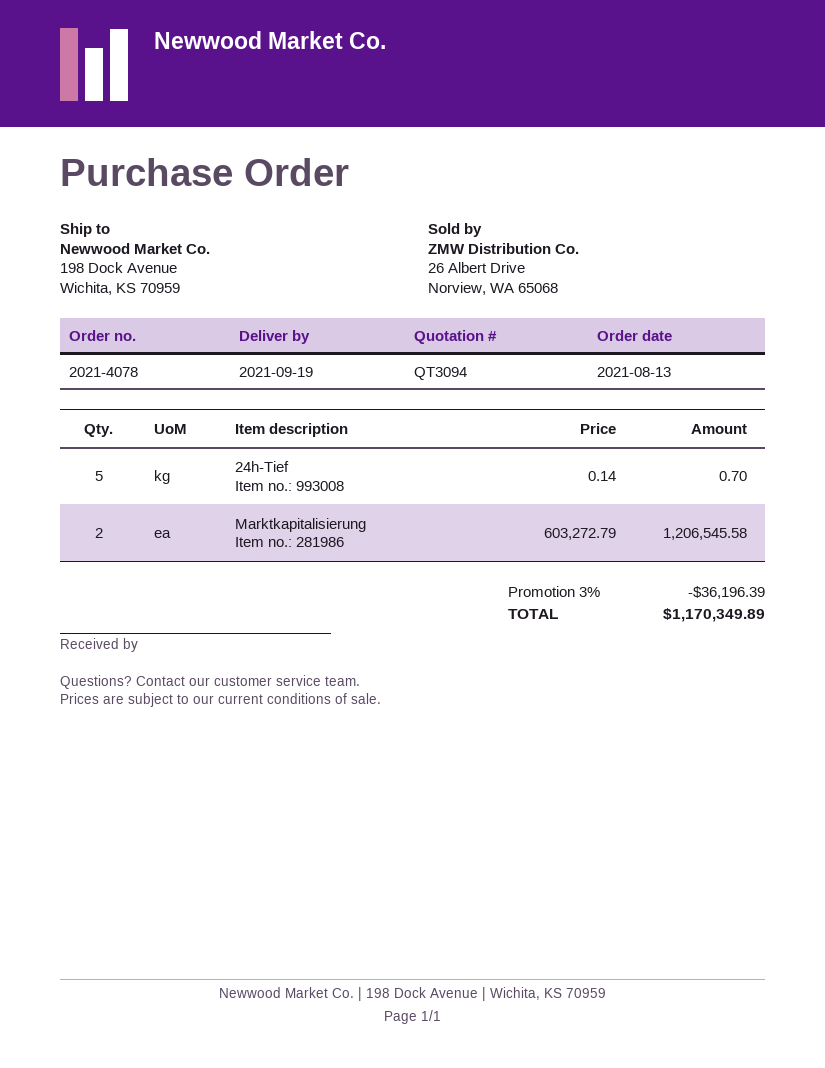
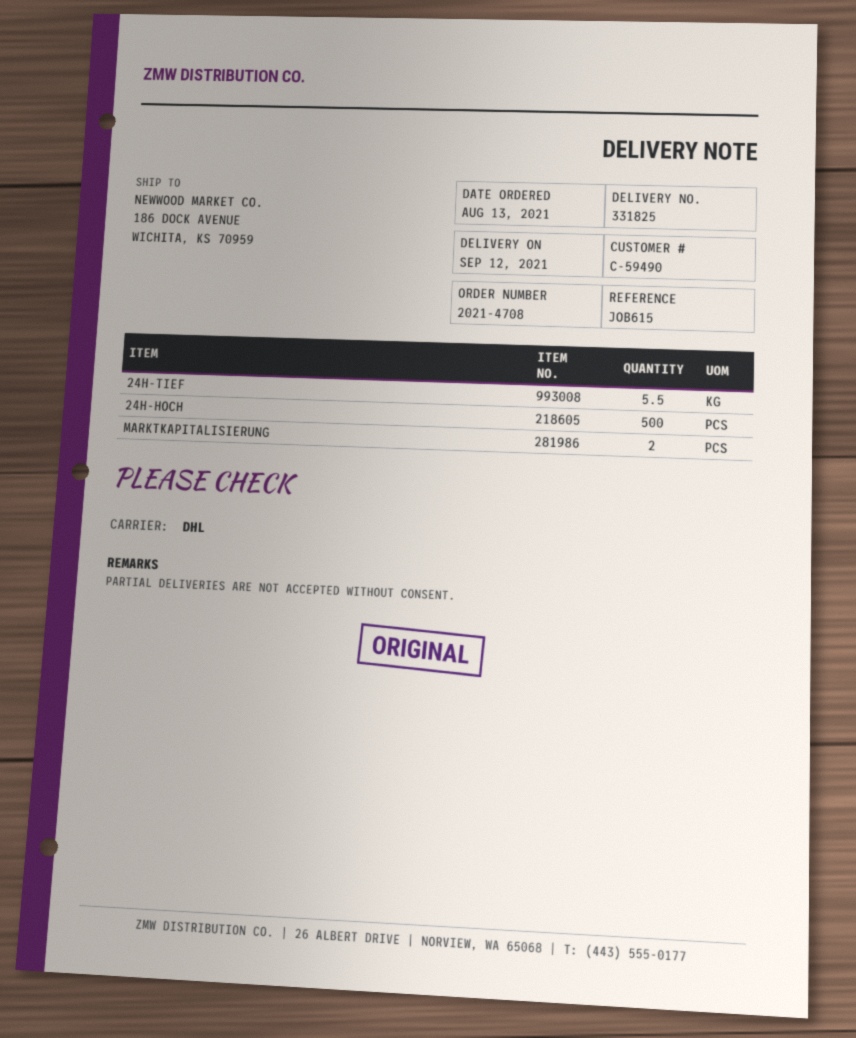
order number: 2021-4078 -> 2021-4708
delivery date: 2021-09-19 -> 2021-09-12
ship to: 198 Dock Avenue, Wichita, KS 70959 -> 186 DOCK AVENUE, WICHITA, KS 70959
24h-Tief: 5 -> 5.5
24H-HOCH: none -> 500

